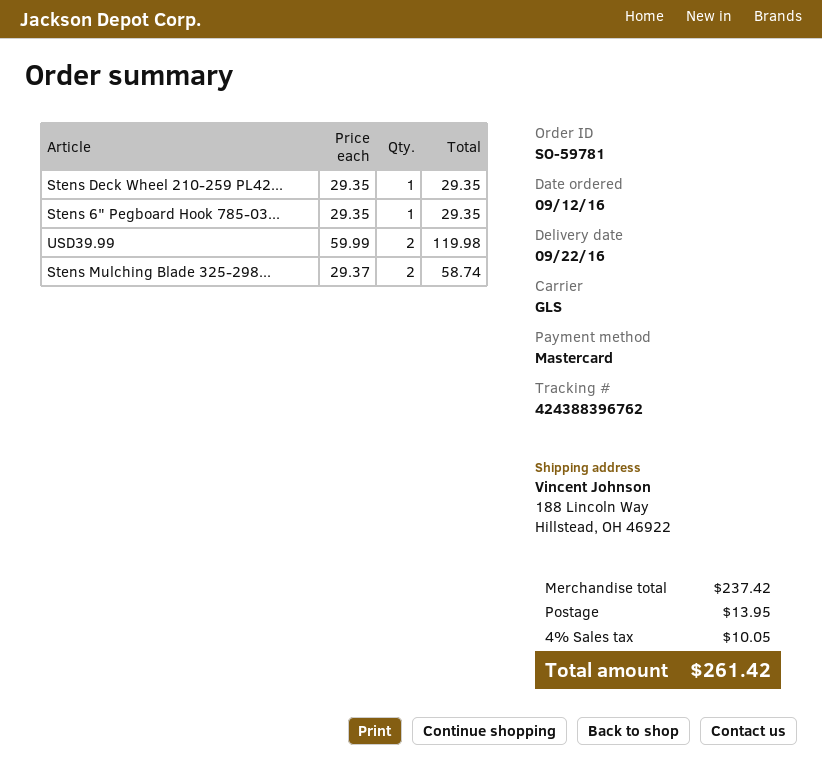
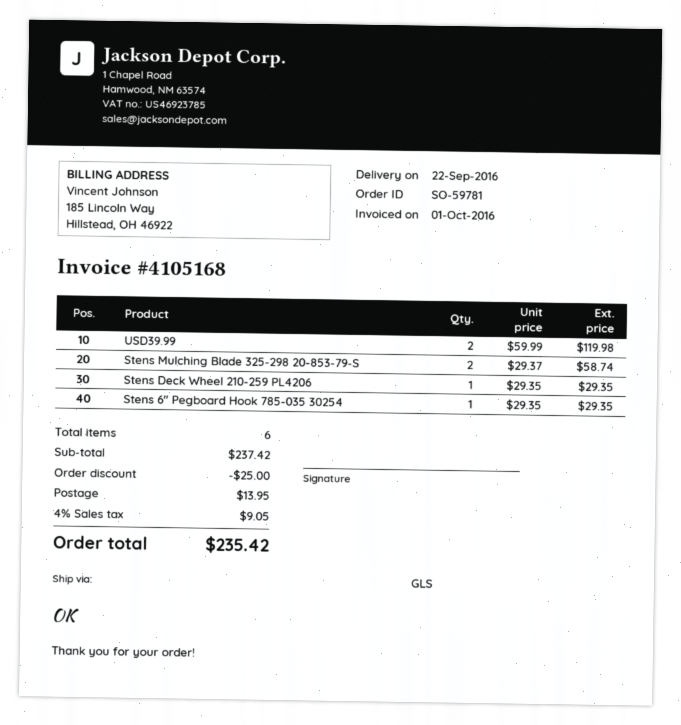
discount: none -> 25.00
tax: 4% = 10.05 -> 4% = 9.05
total: 261.42 -> 235.42

